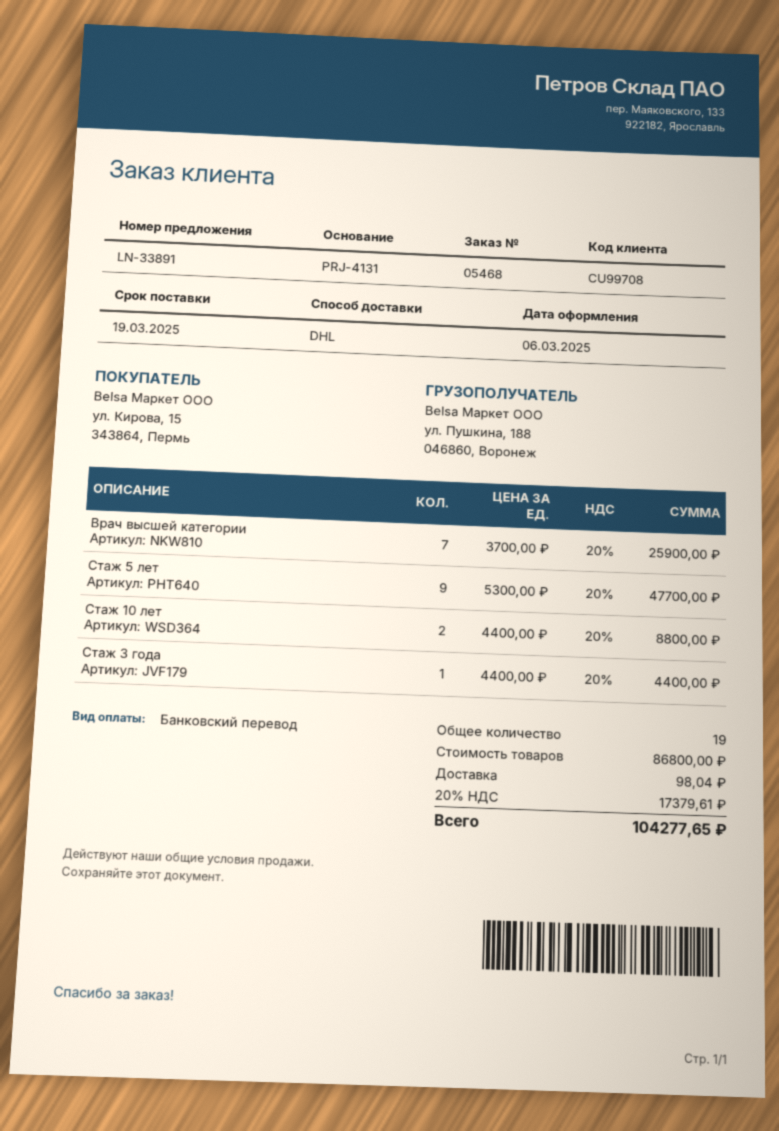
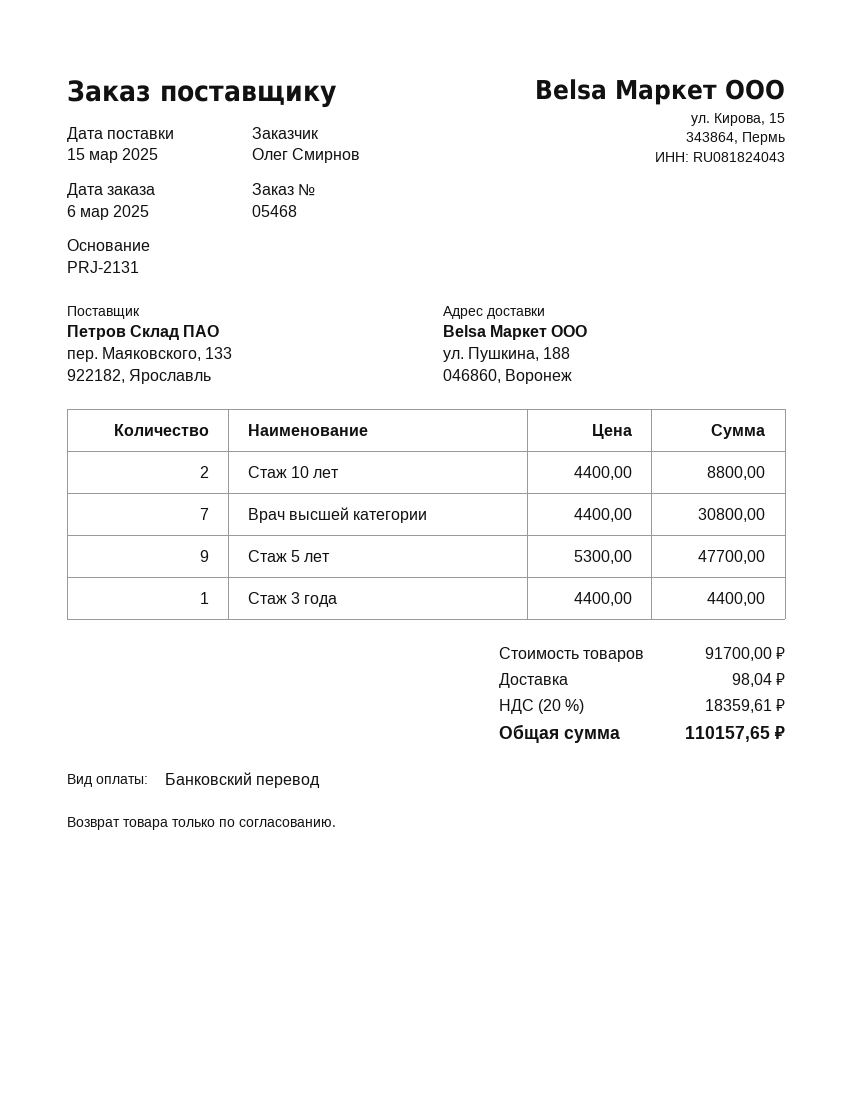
delivery date: 2025-03-19 -> 2025-03-15
reference: PRJ-4131 -> PRJ-2131
Врач высшей категории: 7 x 3700.00 = 25900.00 -> 7 x 4400.00 = 30800.00
subtotal: 86800.00 -> 91700.00
tax: 20% = 17379.61 -> 20% = 18359.61
total: 104277.65 -> 110157.65

